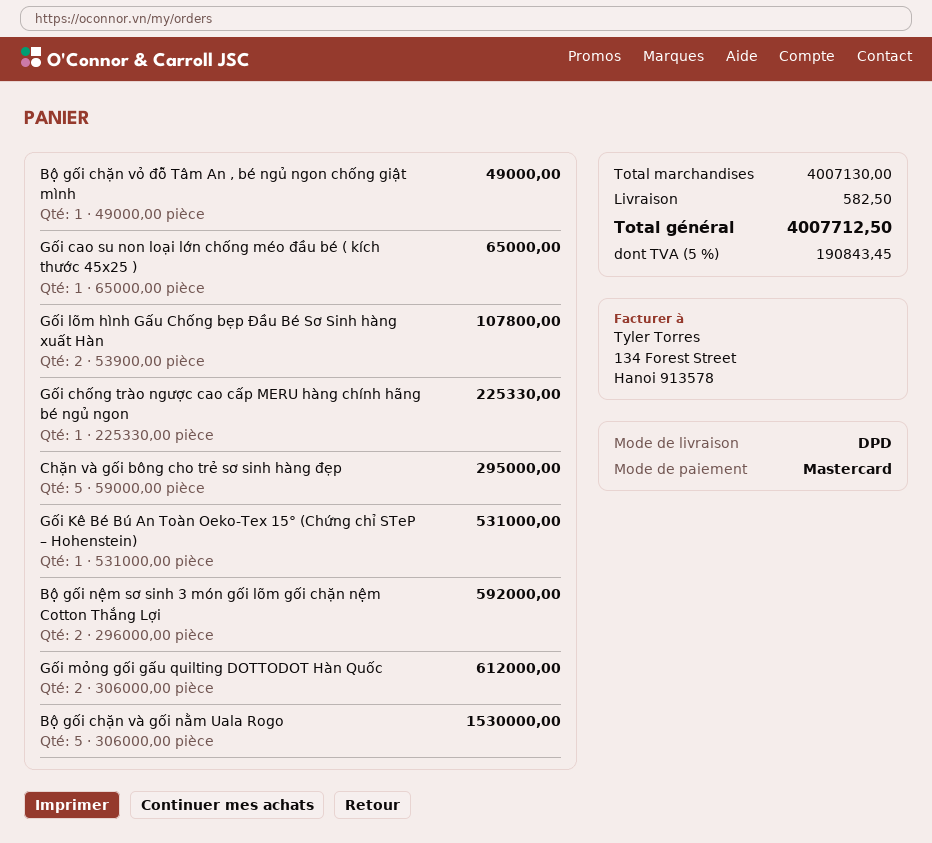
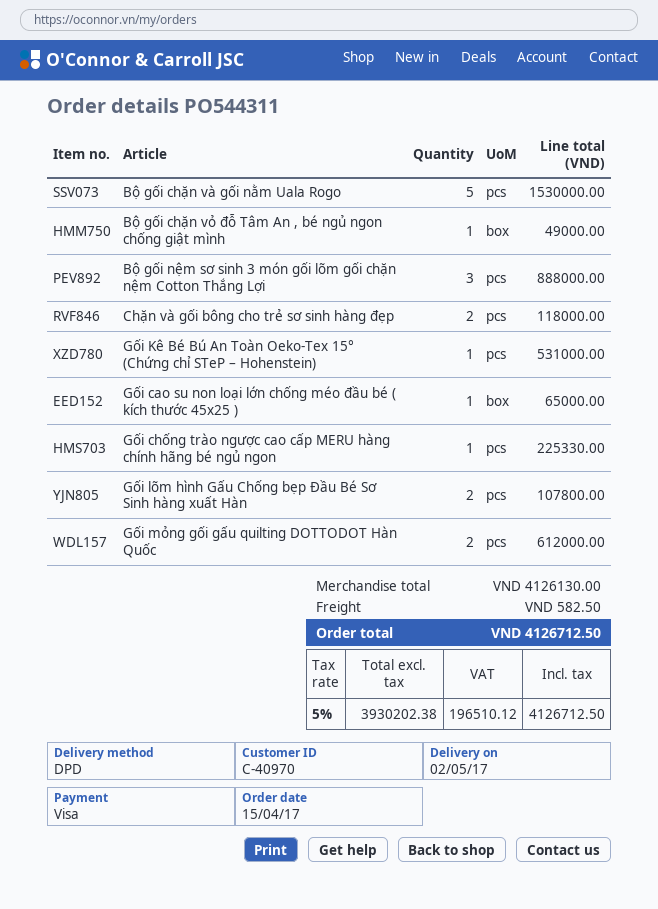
payment method: Mastercard -> Visa
Chặn và gối bông cho trẻ sơ sinh hàng đẹp: 5 for 295000.00 -> 2 for 118000.00
Bộ gối nệm sơ sinh 3 món gối lõm gối chặn nệm Cotton Thắng Lợi: 2 for 592000.00 -> 3 for 888000.00
subtotal: 4007130.00 -> 4126130.00
tax: 5% = 190843.45 -> 5% = 196510.12
total: 4007712.50 -> 4126712.50

